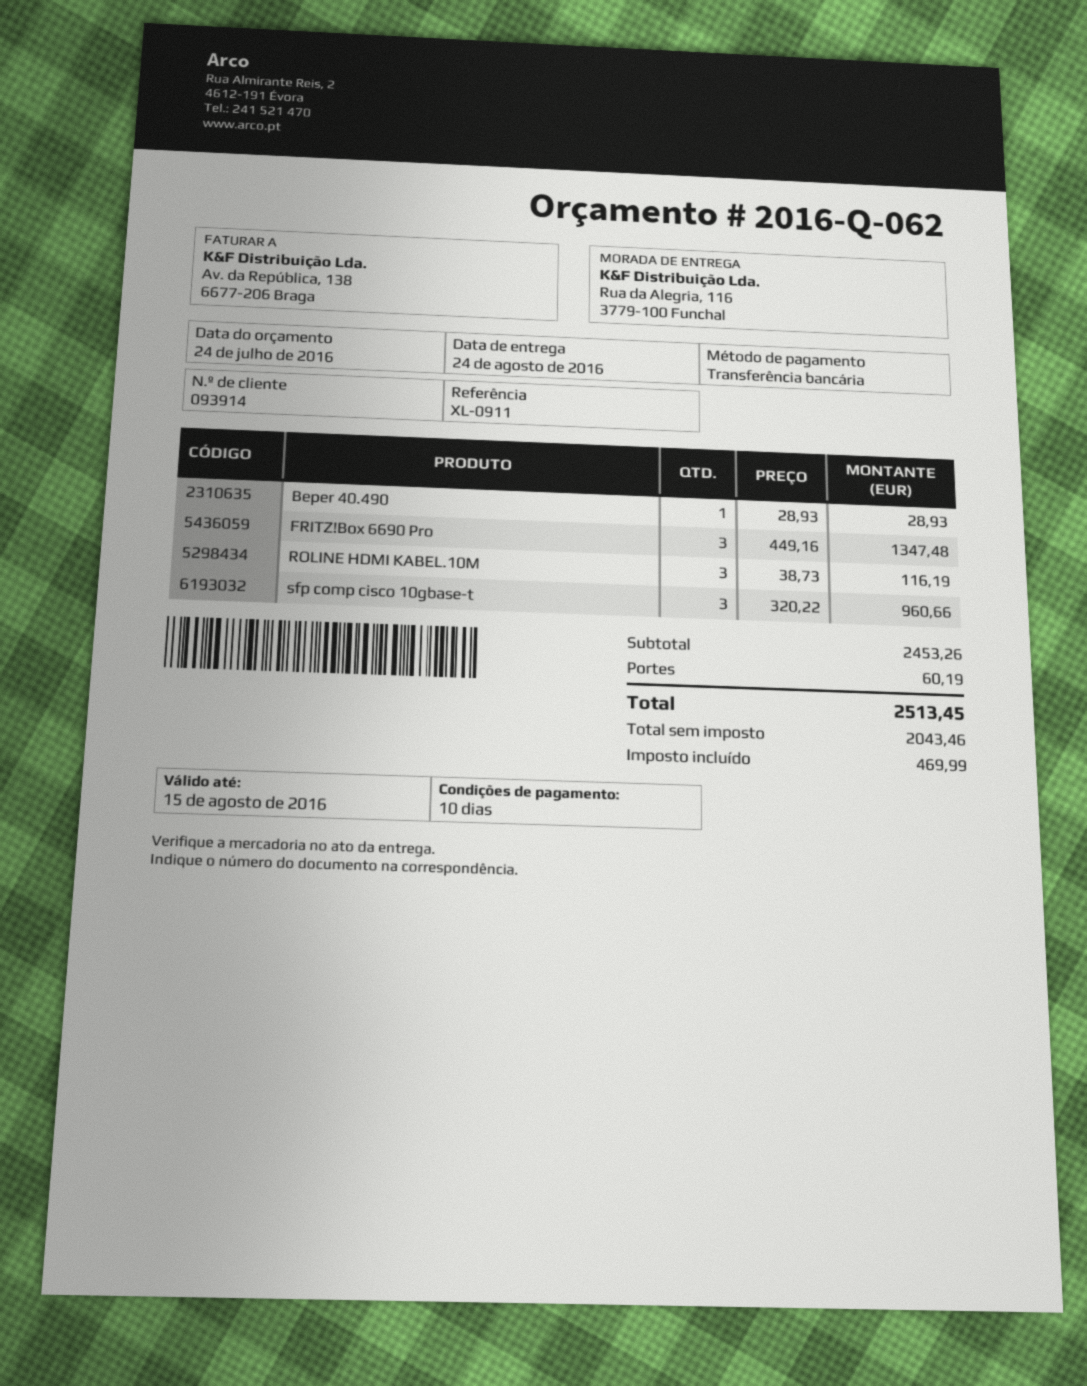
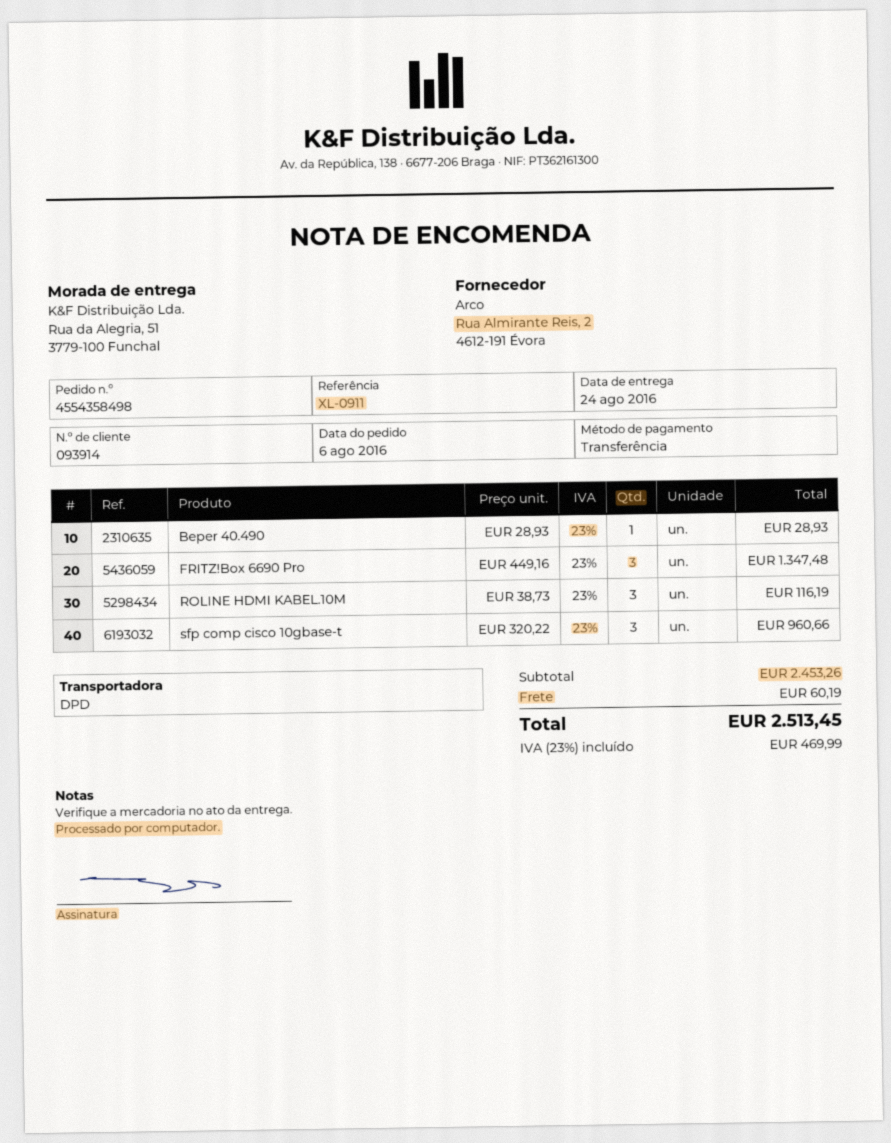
ship to: Rua da Alegria, 116, 3779-100 Funchal -> Rua da Alegria, 51, 3779-100 Funchal

